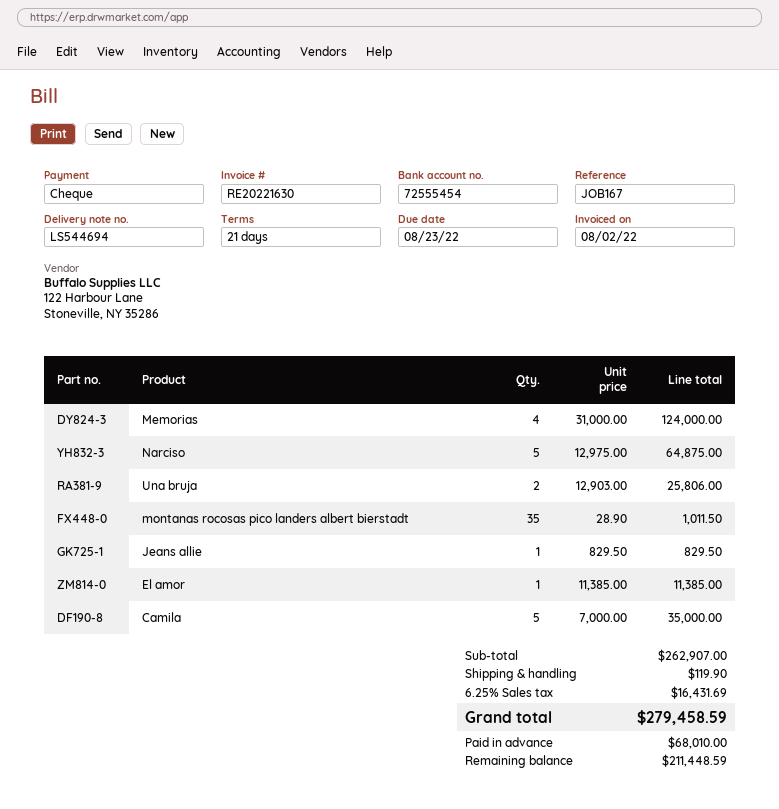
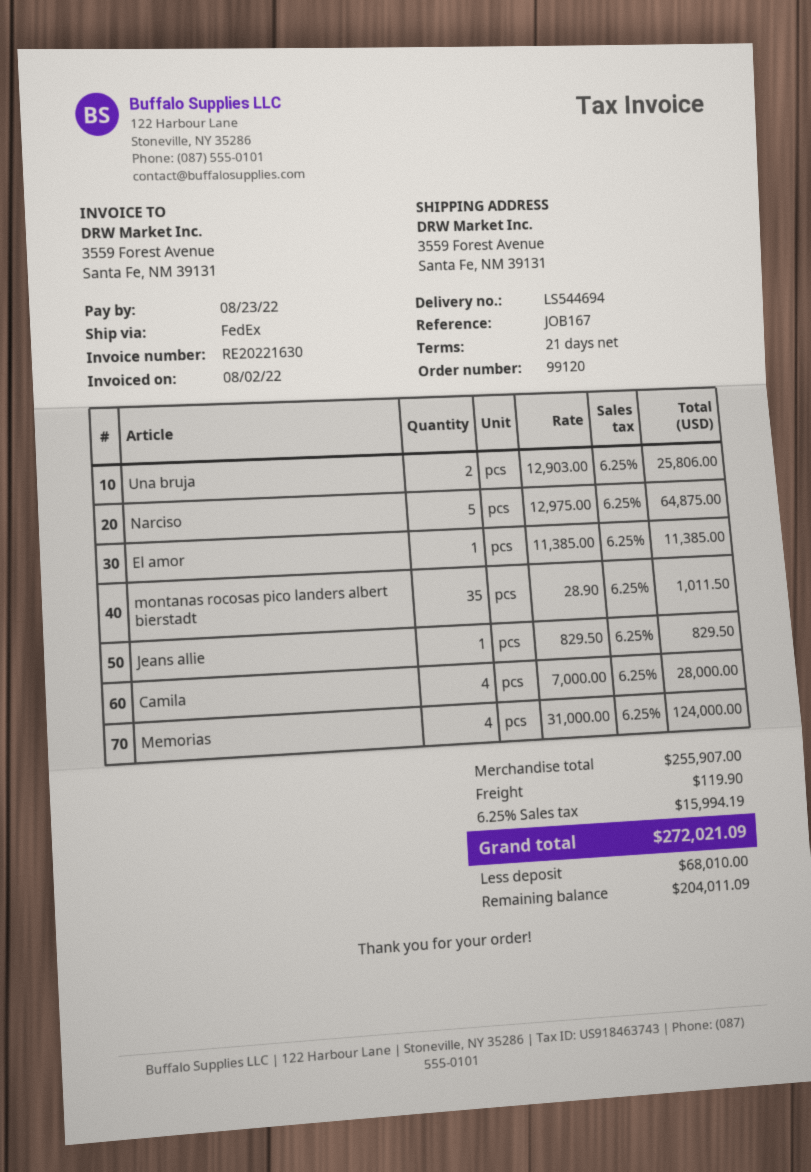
Camila: 5 x 7000.00 = 35000.00 -> 4 x 7000.00 = 28000.00
subtotal: 262907.00 -> 255907.00
tax: 6.25% = 16431.69 -> 6.25% = 15994.19
total: 279458.59 -> 272021.09
balance: 211448.59 -> 204011.09

